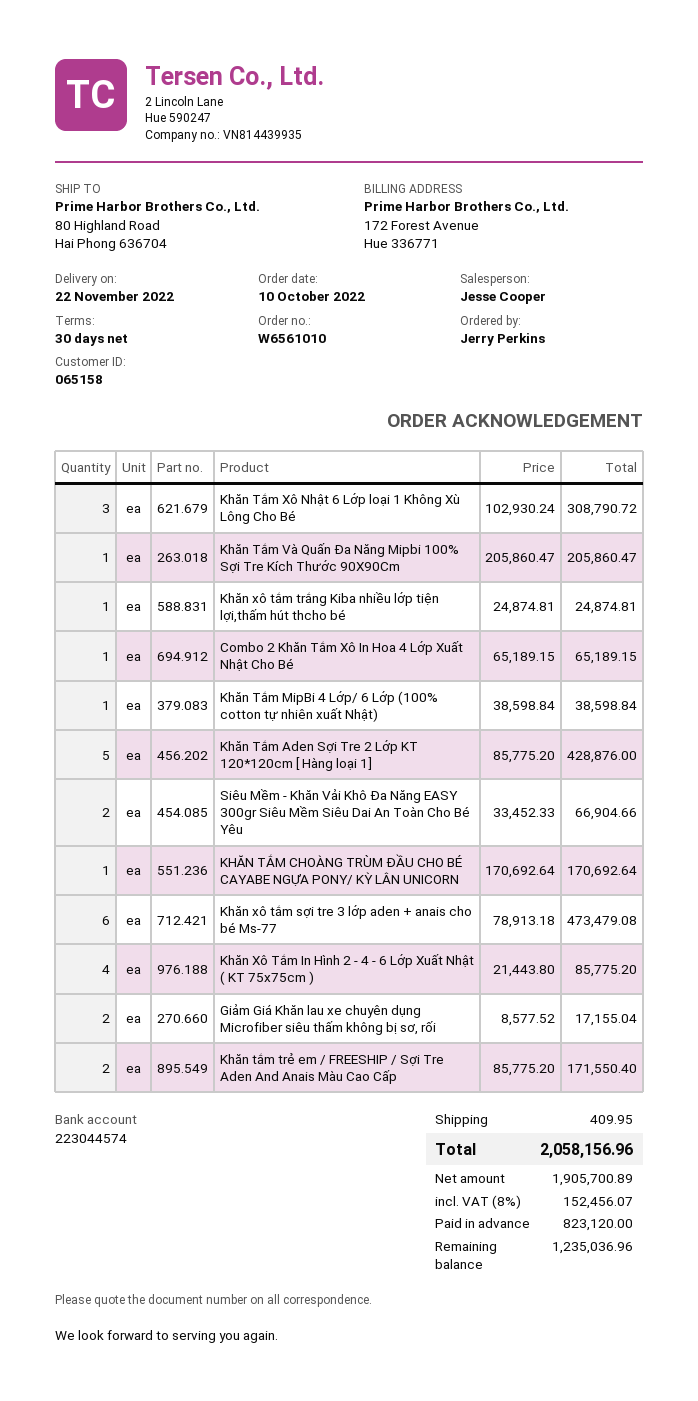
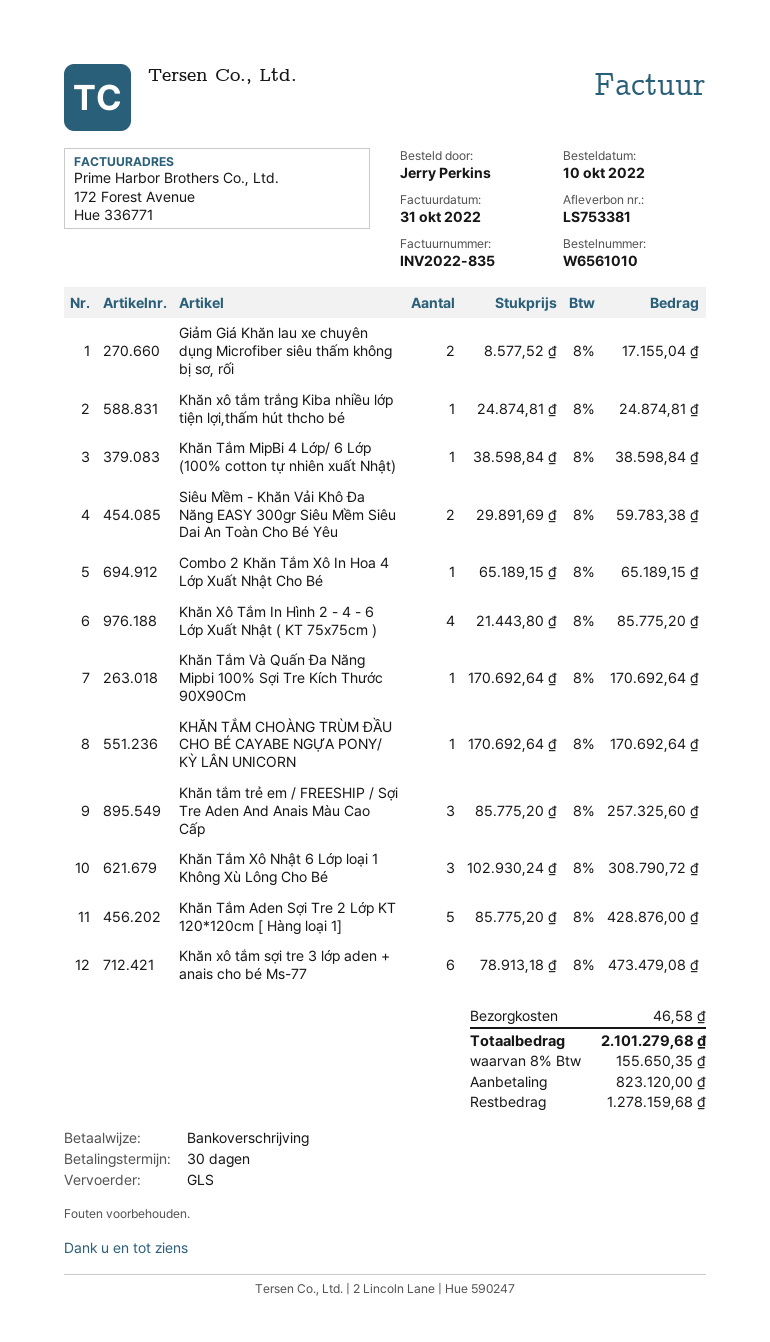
Khăn Tắm Và Quấn Đa Năng Mipbi 100% Sợi Tre Kích Thước 90X90Cm: 1 x 205860.47 = 205860.47 -> 1 x 170692.64 = 170692.64
Siêu Mềm - Khăn Vải Khô Đa Năng EASY 300gr Siêu Mềm Siêu Dai An Toàn Cho Bé Yêu: 2 x 33452.33 = 66904.66 -> 2 x 29891.69 = 59783.38
Khăn tắm trẻ em / FREESHIP / Sợi Tre Aden And Anais Màu Cao Cấp: 2 x 85775.20 = 171550.40 -> 3 x 85775.20 = 257325.60
shipping: 409.95 -> 46.58
tax: 8% = 152456.07 -> 8% = 155650.35
total: 2058156.96 -> 2101279.68
balance: 1235036.96 -> 1278159.68

